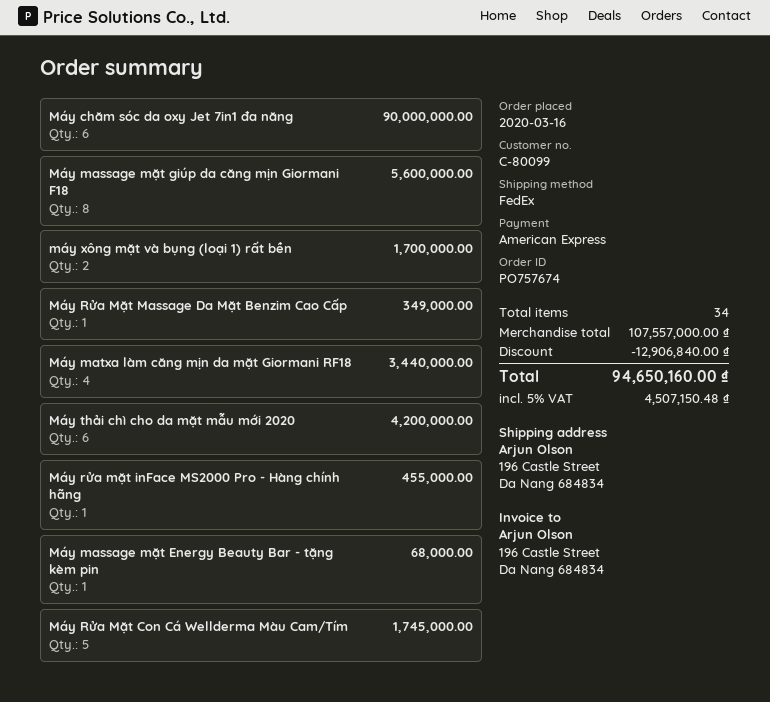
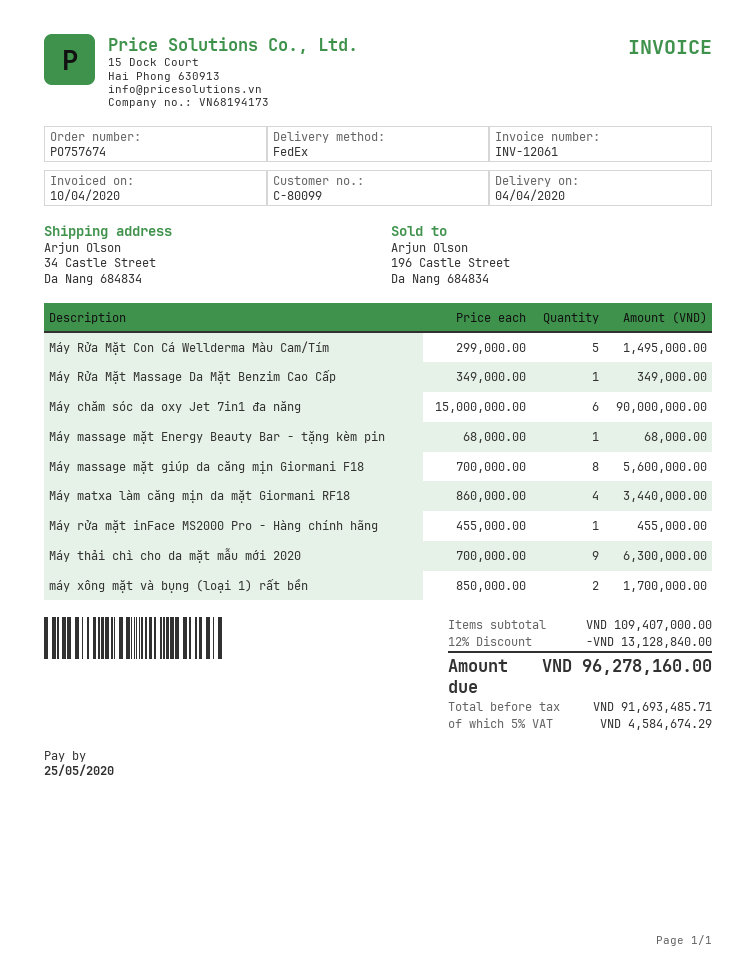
ship to: 196 Castle Street, Da Nang 684834 -> 34 Castle Street, Da Nang 684834
Máy thải chì cho da mặt mẫu mới 2020: 6 for 4200000.00 -> 9 for 6300000.00
Máy Rửa Mặt Con Cá Wellderma Màu Cam/Tím: 5 for 1745000.00 -> 5 for 1495000.00
subtotal: 107557000.00 -> 109407000.00
discount: 12906840.00 -> 13128840.00
tax: 5% = 4507150.48 -> 5% = 4584674.29
total: 94650160.00 -> 96278160.00

